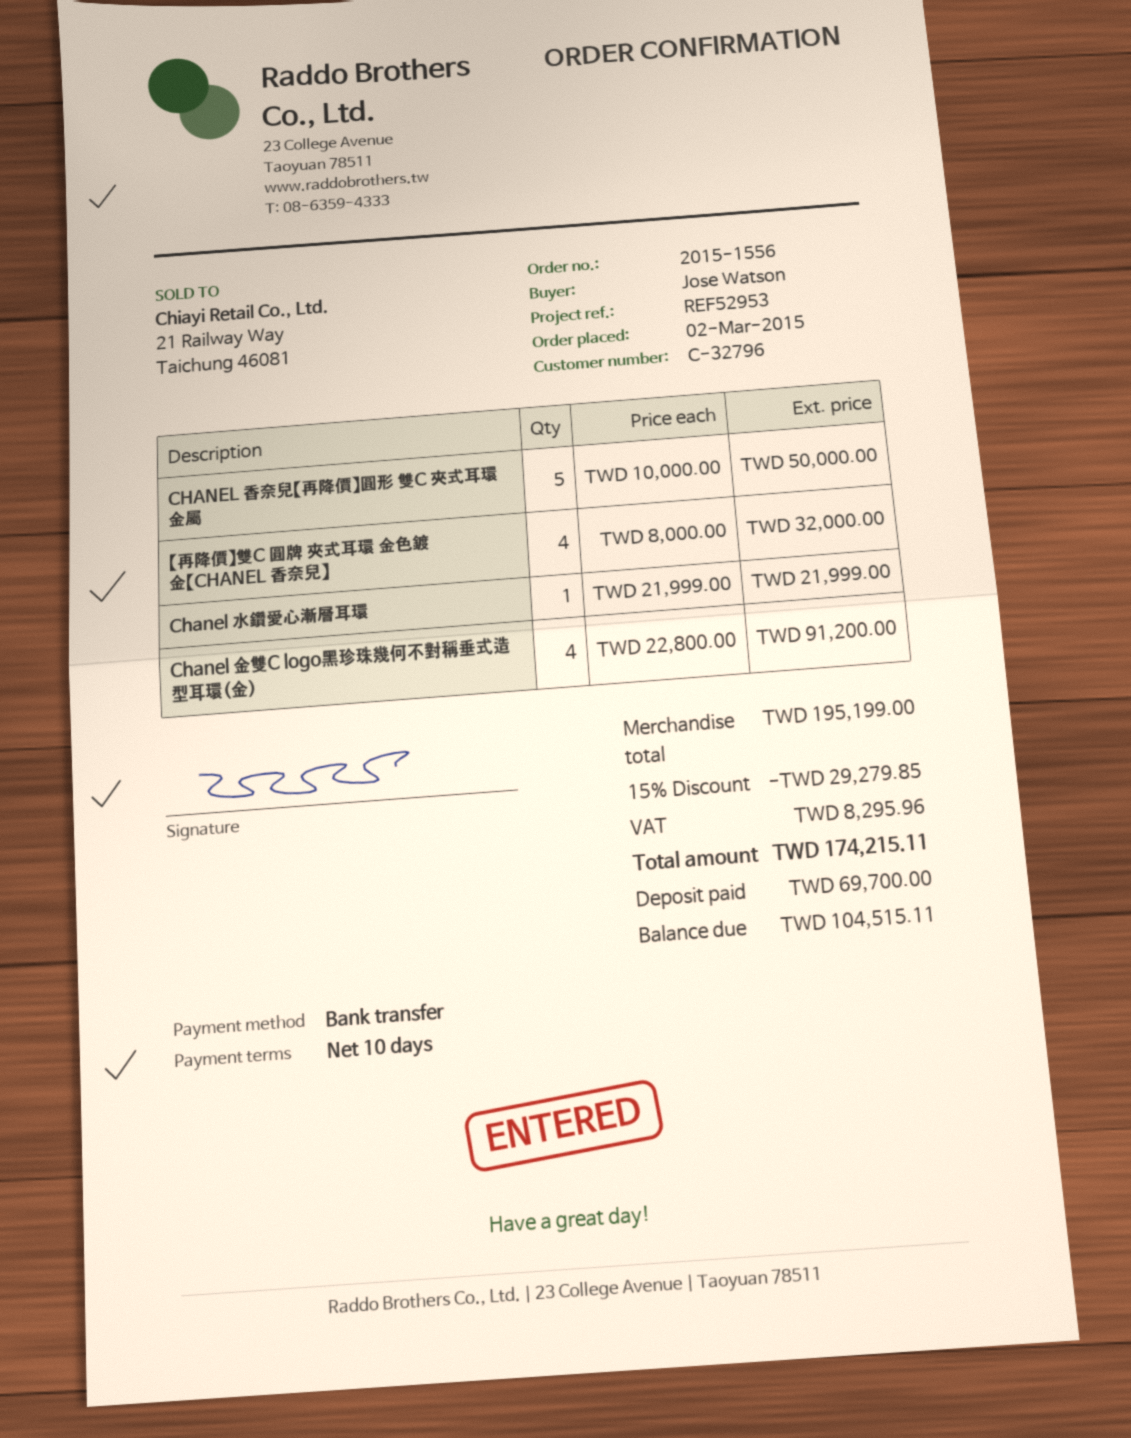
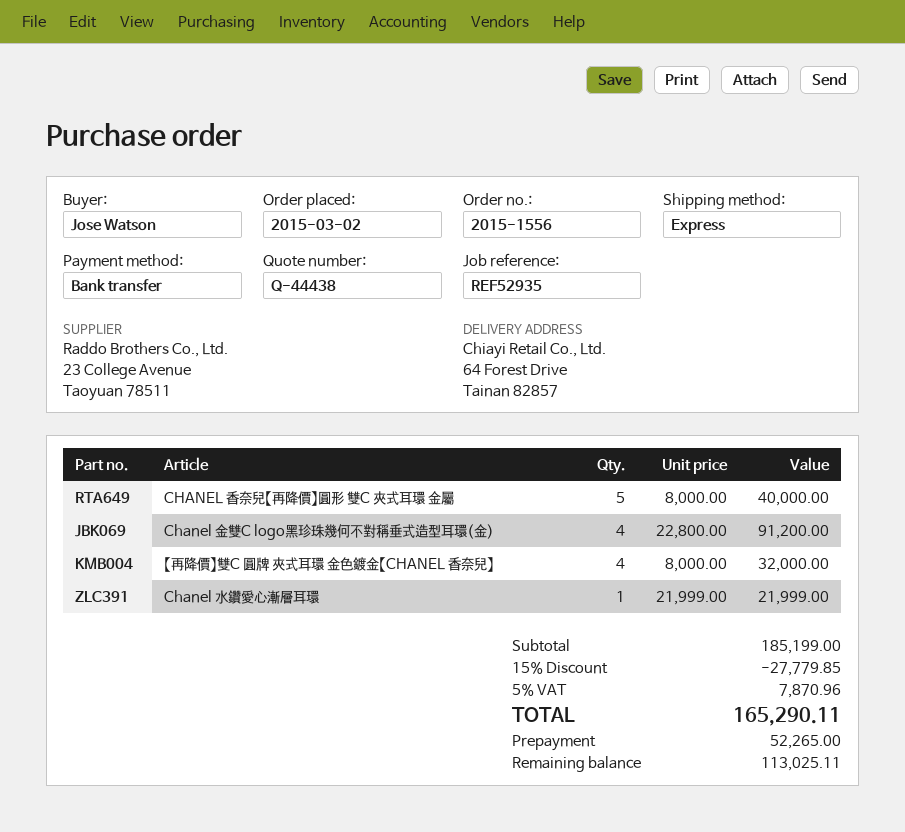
reference: REF52953 -> REF52935
CHANEL 香奈兒【再降價】圓形 雙C 夾式耳環 金屬: 5 x 10000.00 = 50000.00 -> 5 x 8000.00 = 40000.00
subtotal: 195199.00 -> 185199.00
discount: 15% = 29279.85 -> 15% = 27779.85
tax: 8295.96 -> 7870.96
total: 174215.11 -> 165290.11
deposit: 69700.00 -> 52265.00
balance: 104515.11 -> 113025.11

